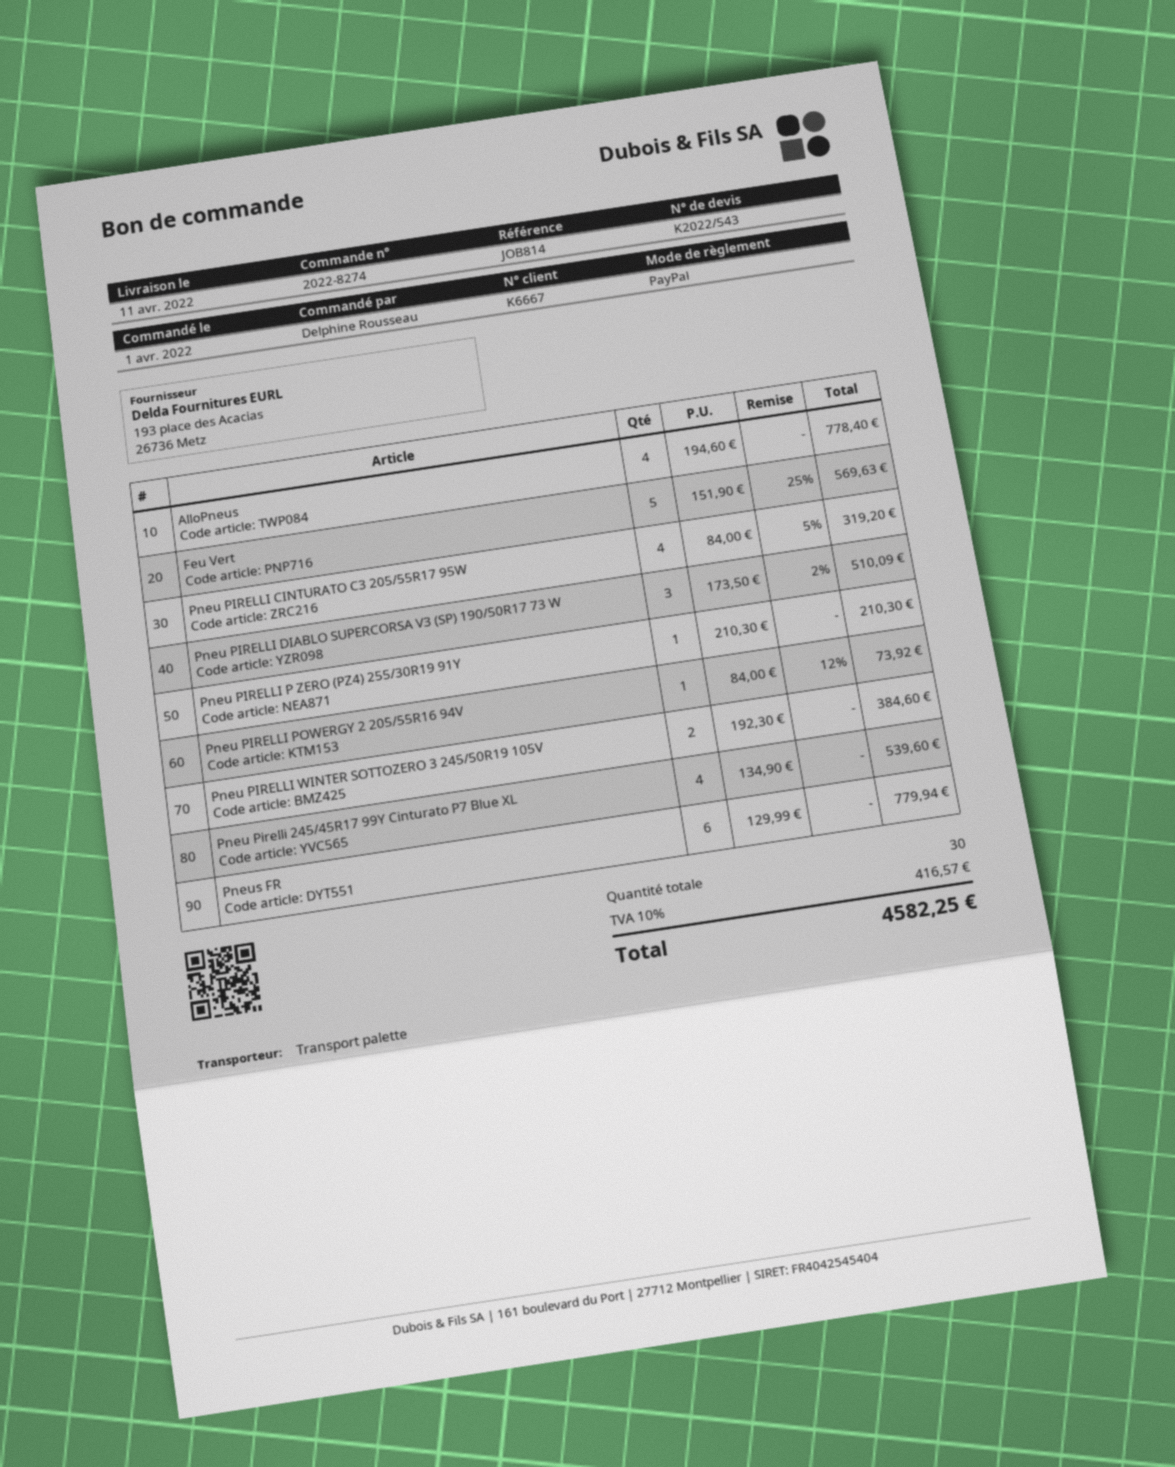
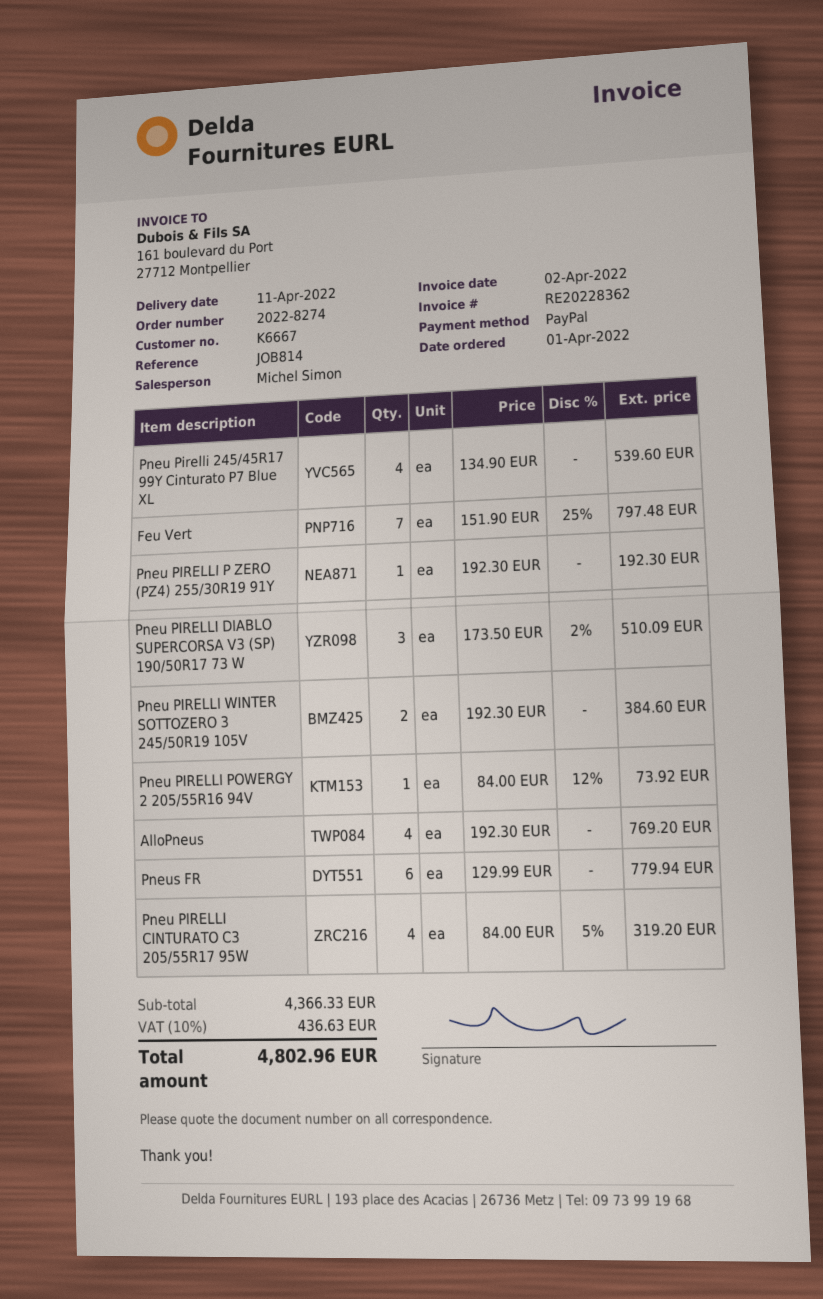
AlloPneus: 4 x 194.60 = 778.40 -> 4 x 192.30 = 769.20
Feu Vert: 5 x 151.90 - 25% = 569.63 -> 7 x 151.90 - 25% = 797.48
Pneu PIRELLI P ZERO (PZ4) 255/30R19 91Y: 1 x 210.30 = 210.30 -> 1 x 192.30 = 192.30
tax: 10% = 416.57 -> 10% = 436.63
total: 4582.25 -> 4802.96

